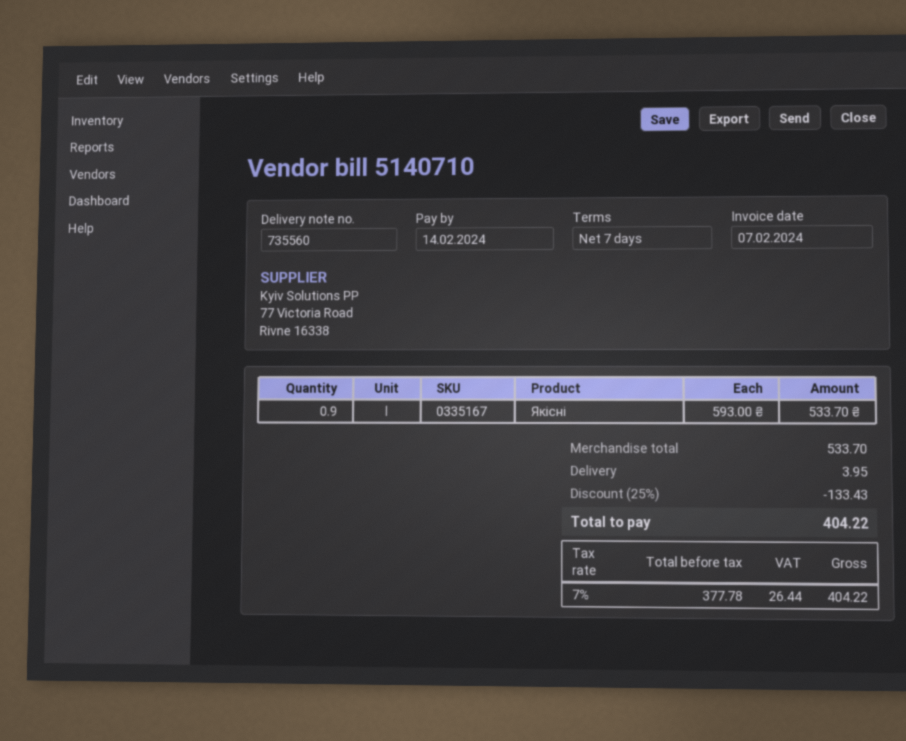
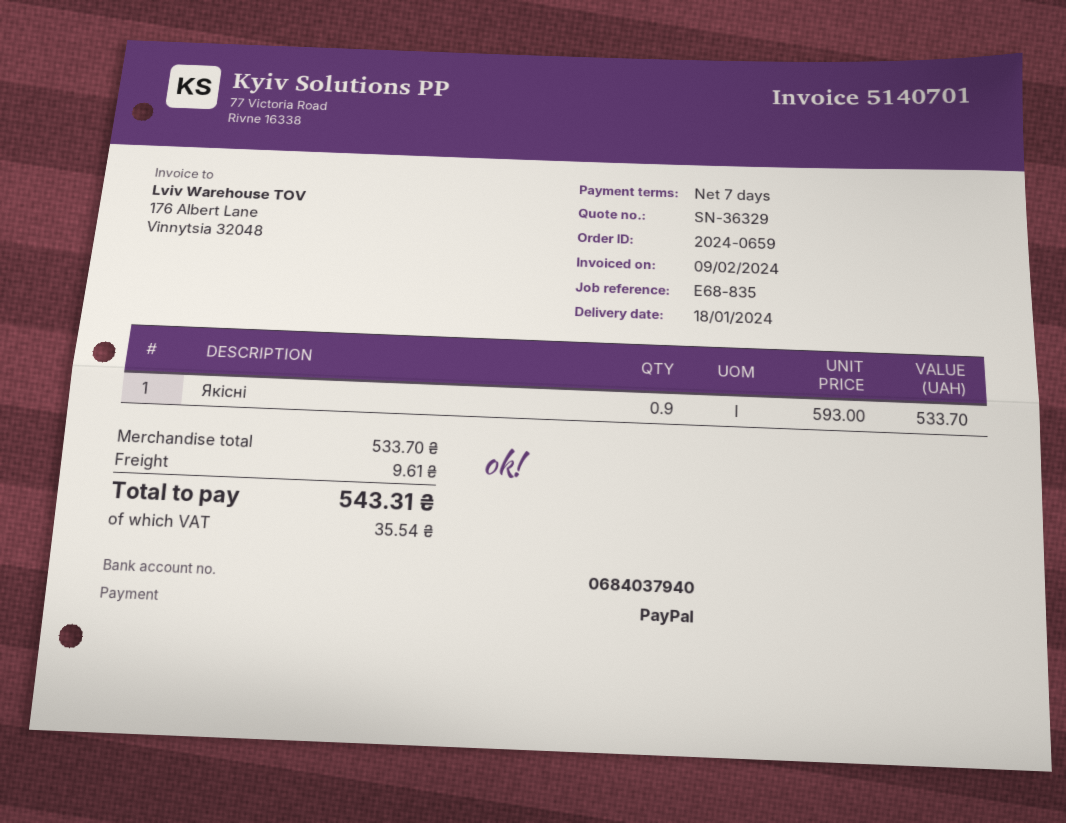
invoice number: 5140710 -> 5140701
invoice date: 2024-02-07 -> 2024-02-09
discount: 25% = 133.43 -> none
shipping: 3.95 -> 9.61
tax: 26.44 -> 35.54
total: 404.22 -> 543.31

